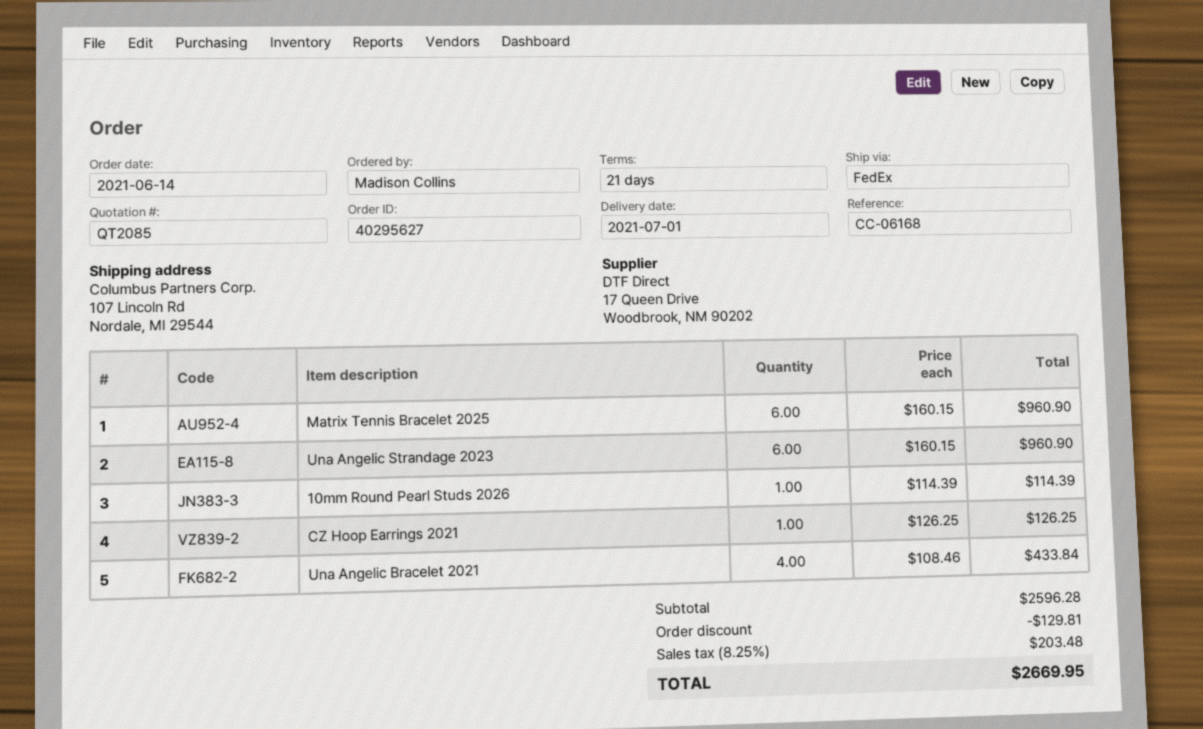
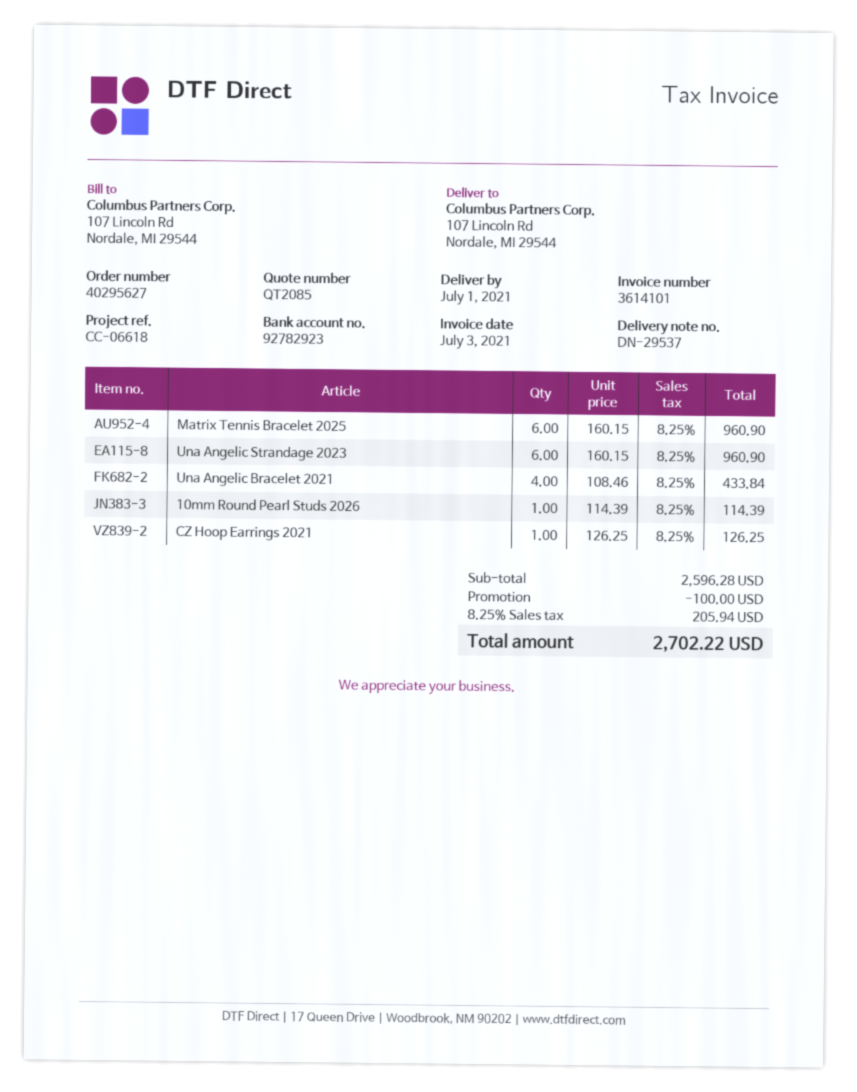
reference: CC-06168 -> CC-06618
discount: 129.81 -> 100.00
tax: 8.25% = 203.48 -> 8.25% = 205.94
total: 2669.95 -> 2702.22

